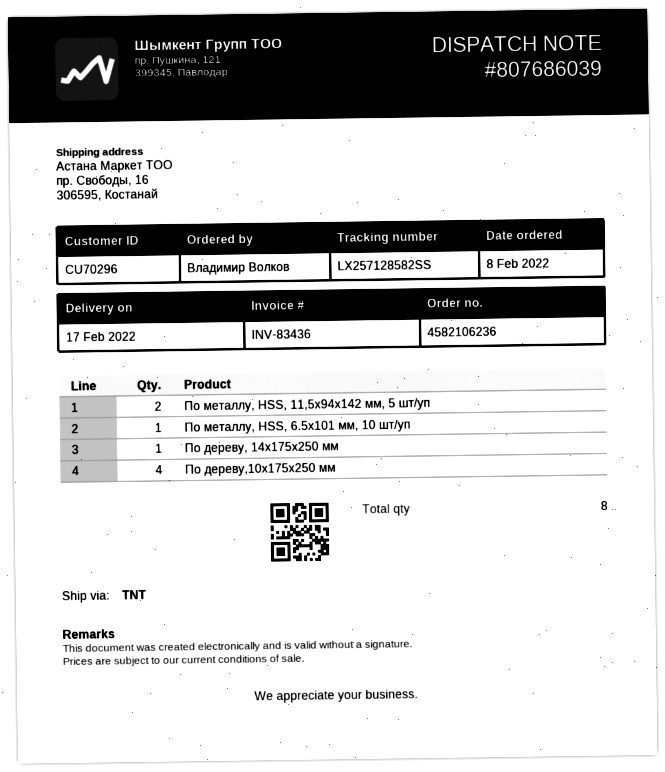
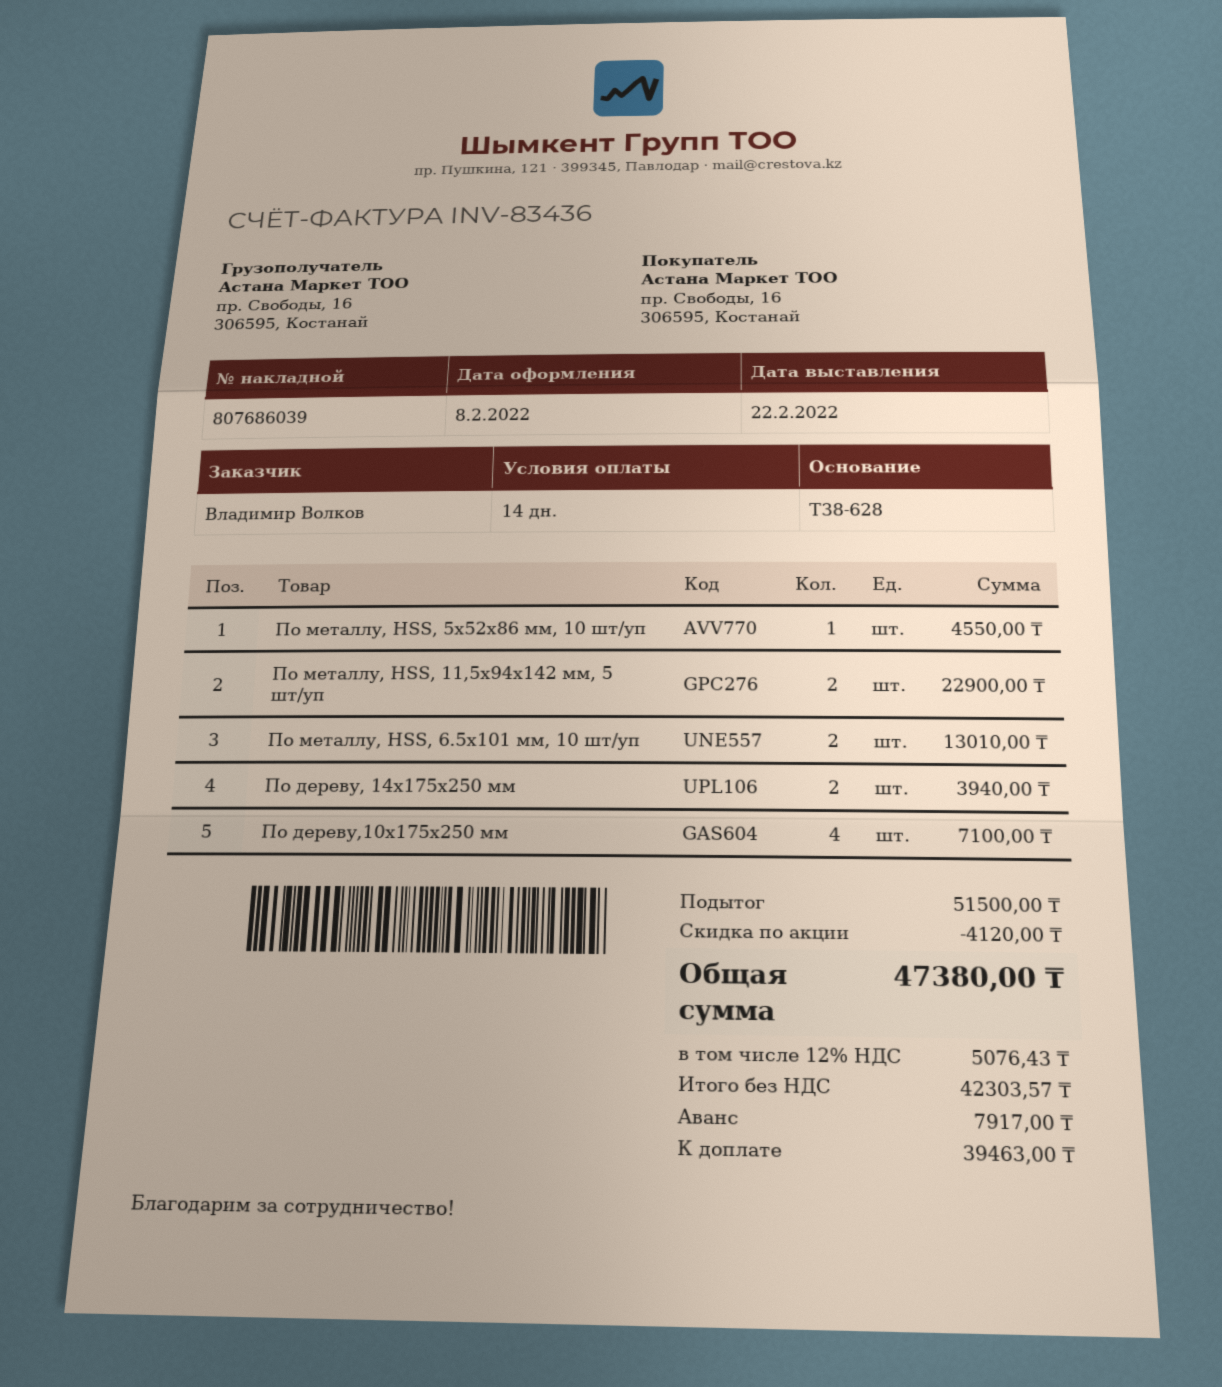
По металлу, HSS, 6.5x101 мм, 10 шт/уп: 1 -> 2
По дереву, 14x175x250 мм: 1 -> 2
По металлу, HSS, 5x52x86 мм, 10 шт/уп: none -> 1

